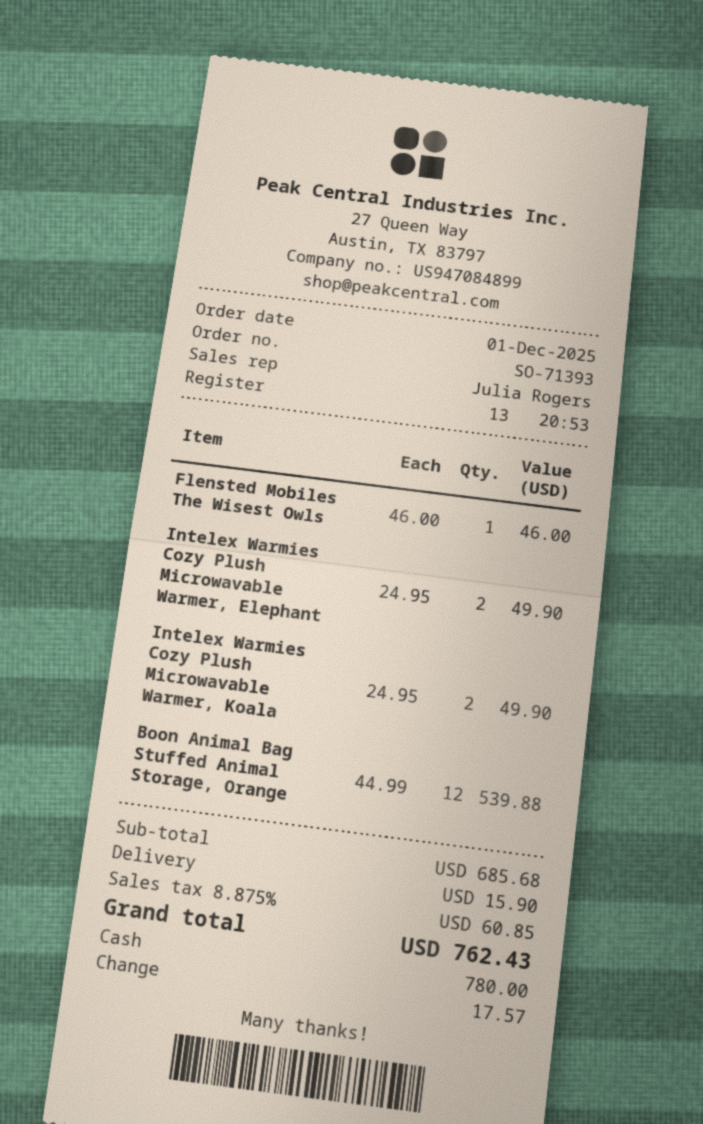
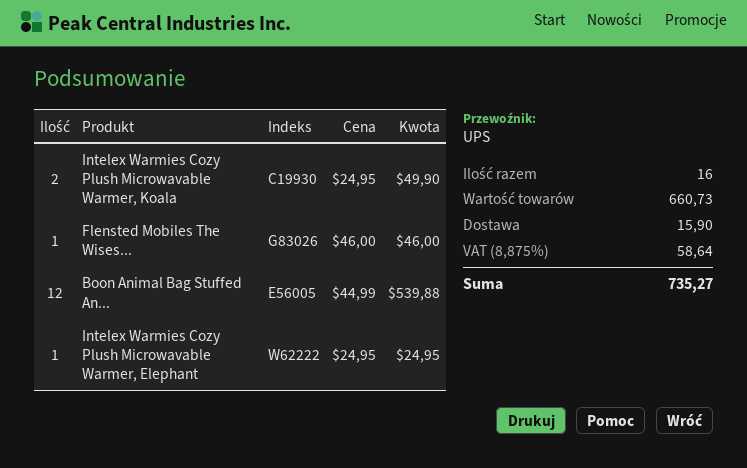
Intelex Warmies Cozy Plush Microwavable Warmer, Elephant: 2 x 24.95 = 49.90 -> 1 x 24.95 = 24.95
subtotal: 685.68 -> 660.73
tax: 8.875% = 60.85 -> 8.875% = 58.64
total: 762.43 -> 735.27

